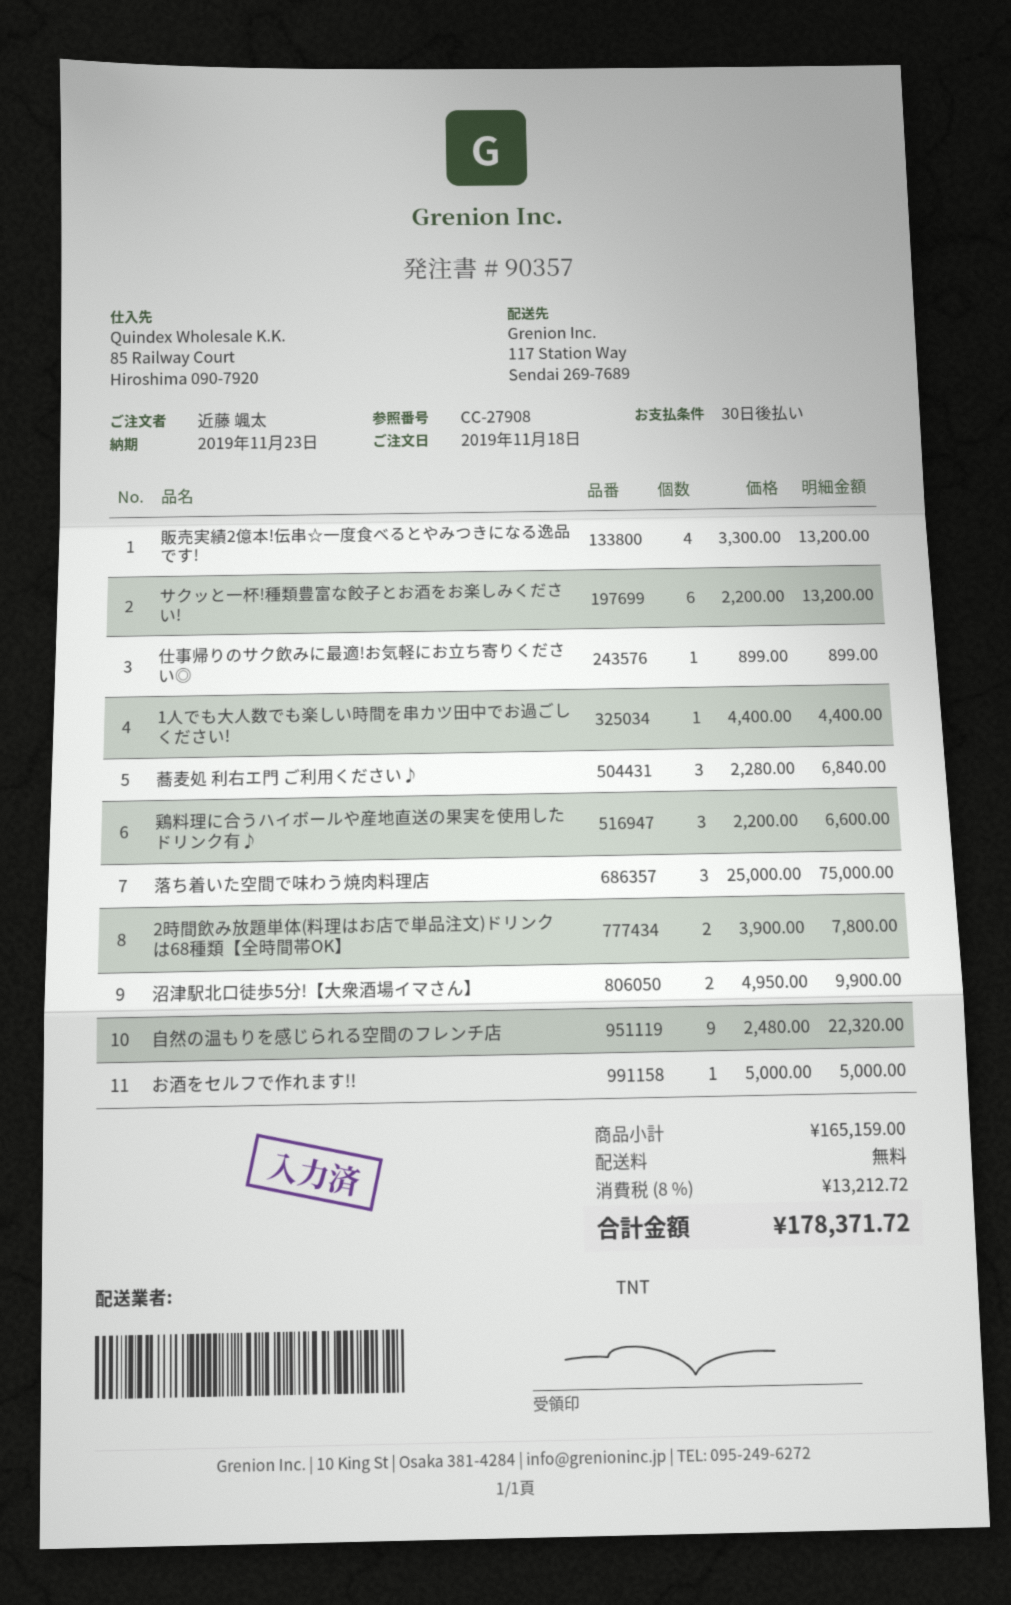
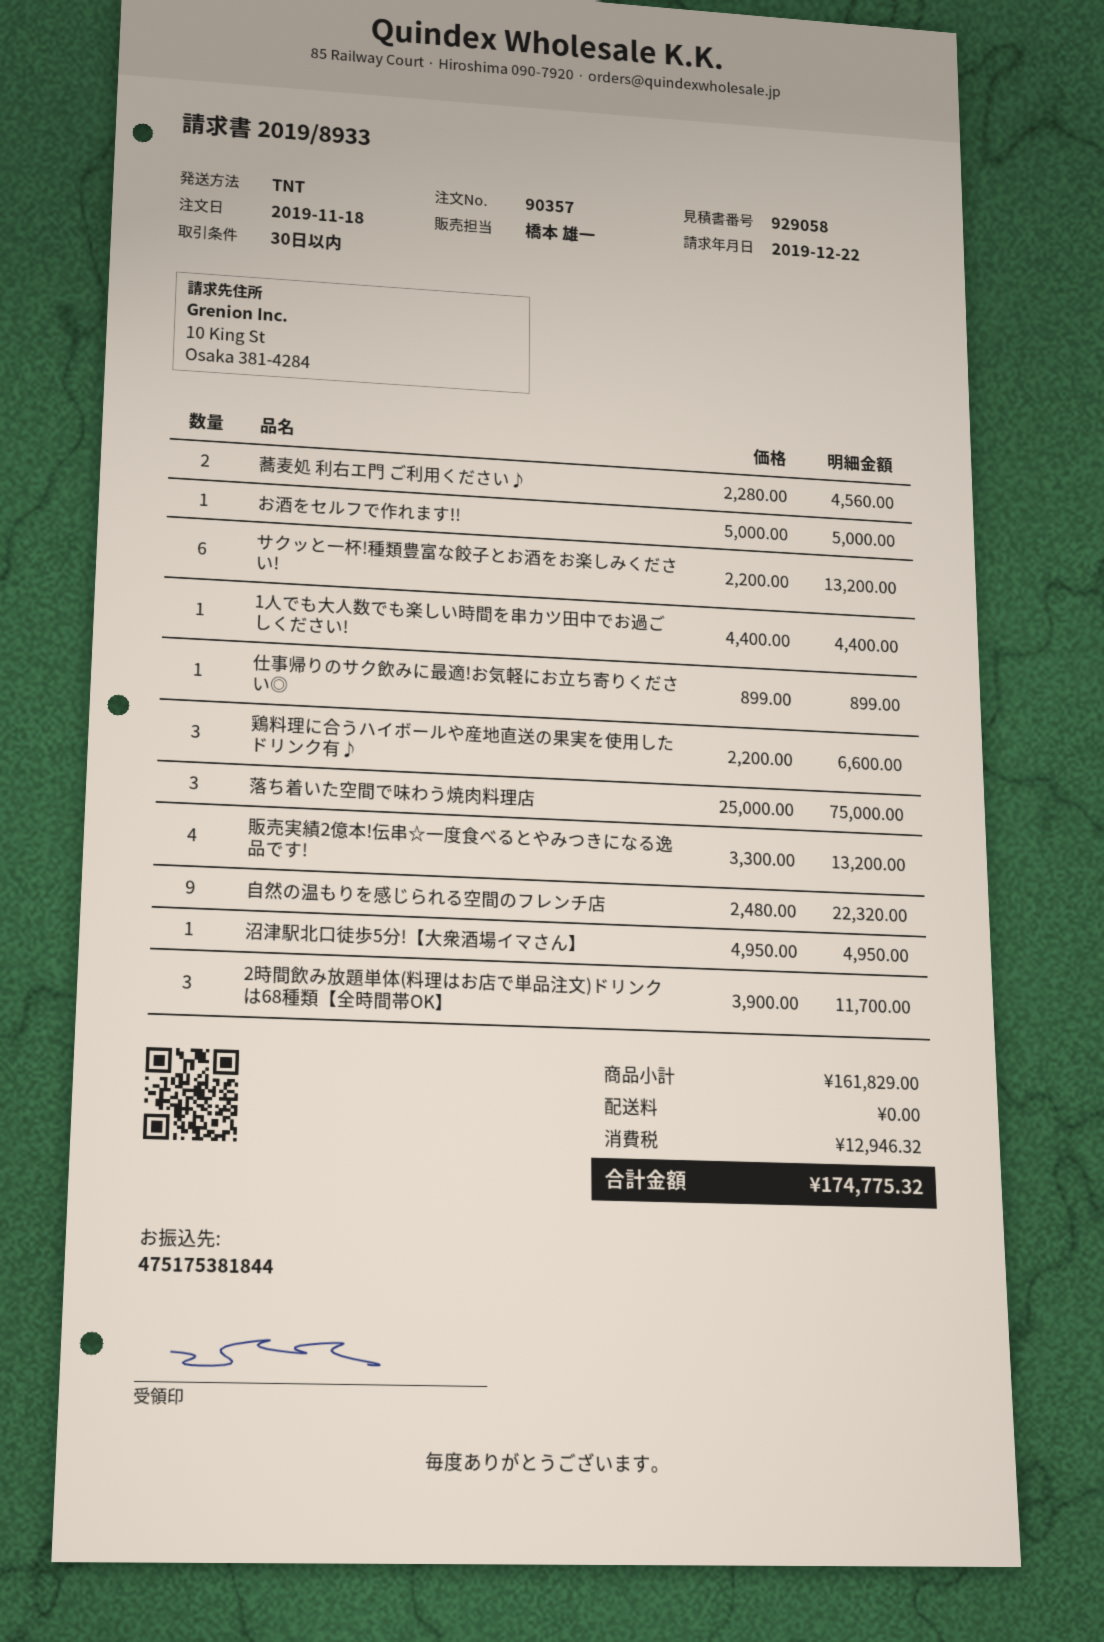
蕎麦処 利右エ門 ご利用ください♪: 3 x 2280.00 = 6840.00 -> 2 x 2280.00 = 4560.00
2時間飲み放題単体(料理はお店で単品注文)ドリンクは68種類【全時間帯OK】: 2 x 3900.00 = 7800.00 -> 3 x 3900.00 = 11700.00
沼津駅北口徒歩5分!【大衆酒場イマさん】: 2 x 4950.00 = 9900.00 -> 1 x 4950.00 = 4950.00
subtotal: 165159.00 -> 161829.00
tax: 13212.72 -> 12946.32
total: 178371.72 -> 174775.32

